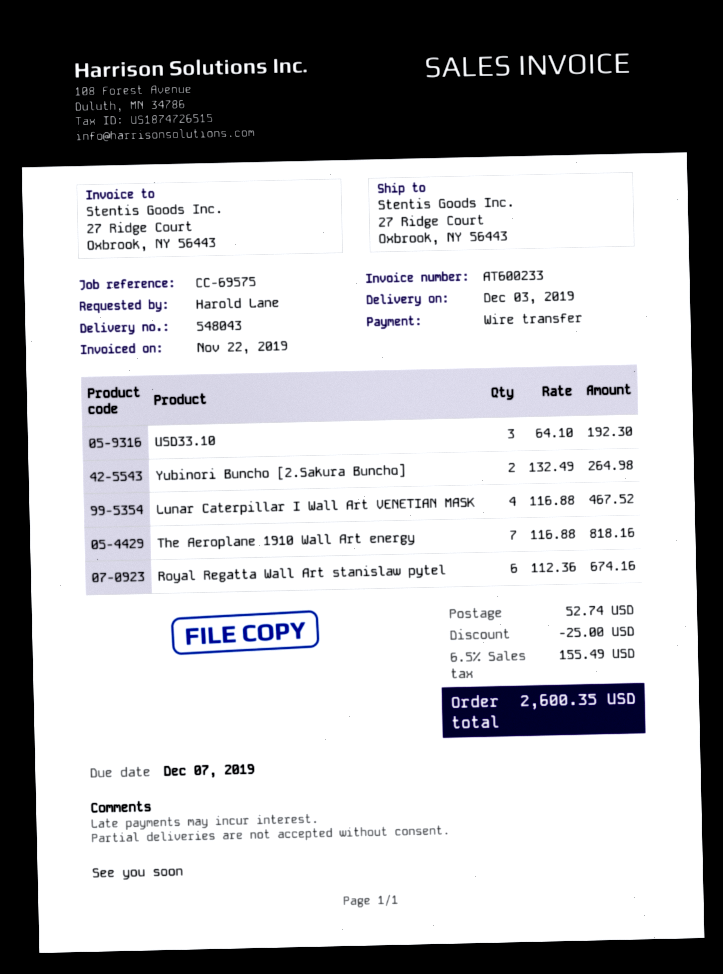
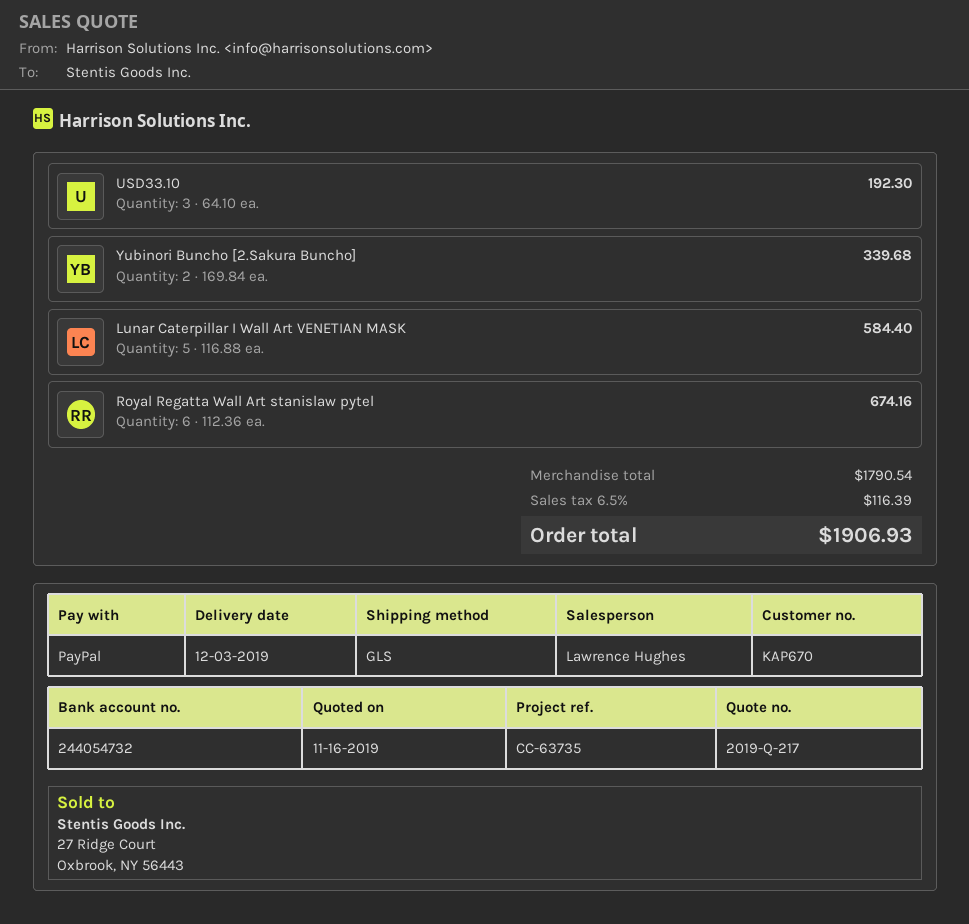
reference: CC-69575 -> CC-63735
payment method: bank transfer -> PayPal
Yubinori Buncho [2.Sakura Buncho]: 2 x 132.49 = 264.98 -> 2 x 169.84 = 339.68
Lunar Caterpillar I Wall Art VENETIAN MASK: 4 x 116.88 = 467.52 -> 5 x 116.88 = 584.40
The Aeroplane 1910 Wall Art energy: 7 x 116.88 = 818.16 -> none
discount: 25.00 -> none
shipping: 52.74 -> none
tax: 6.5% = 155.49 -> 6.5% = 116.39
total: 2600.35 -> 1906.93

